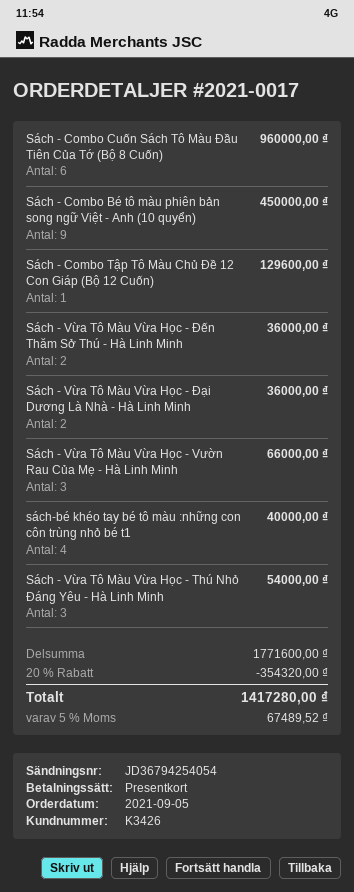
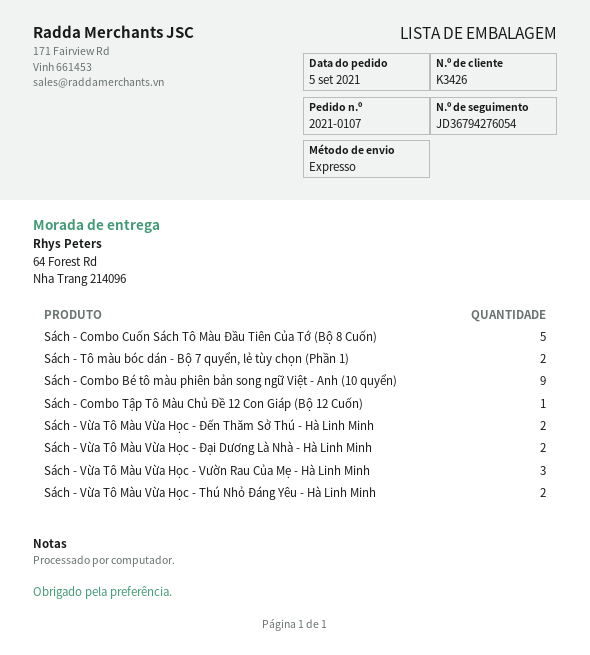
order number: 2021-0017 -> 2021-0107
tracking number: JD36794254054 -> JD36794276054
Sách - Combo Cuốn Sách Tô Màu Đầu Tiên Của Tớ (Bộ 8 Cuốn): 6 -> 5
sách-bé khéo tay bé tô màu :những con côn trùng nhỏ bé t1: 4 -> none
Sách - Vừa Tô Màu Vừa Học - Thú Nhỏ Đáng Yêu - Hà Linh Minh: 3 -> 2
Sách - Tô màu bóc dán - Bộ 7 quyển, lẻ tùy chọn (Phần 1): none -> 2

